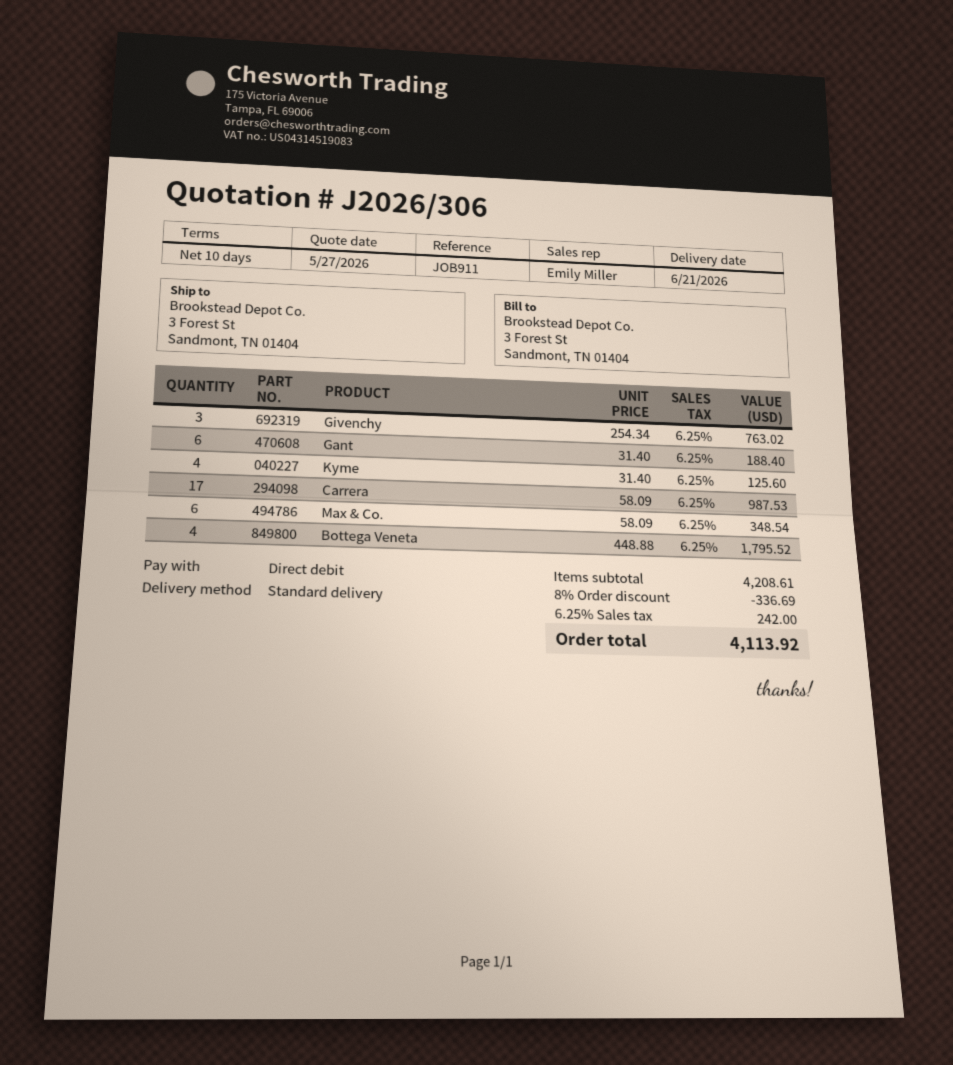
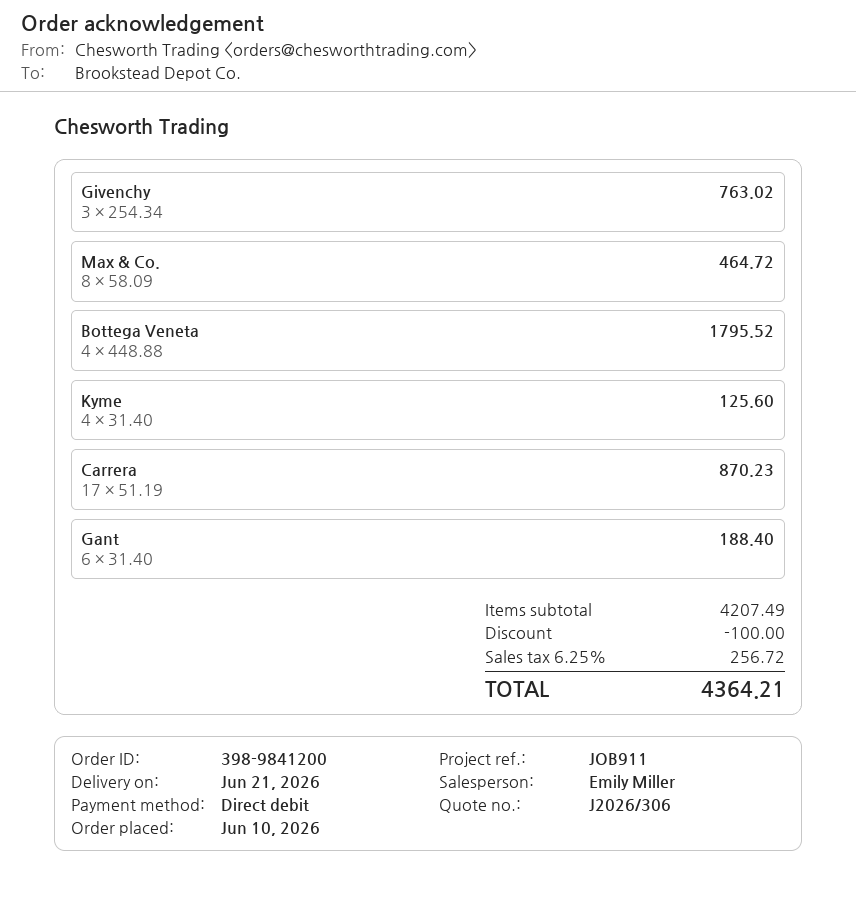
Carrera: 17 x 58.09 = 987.53 -> 17 x 51.19 = 870.23
Max & Co.: 6 x 58.09 = 348.54 -> 8 x 58.09 = 464.72
subtotal: 4208.61 -> 4207.49
discount: 336.69 -> 100.00
tax: 6.25% = 242.00 -> 6.25% = 256.72
total: 4113.92 -> 4364.21

